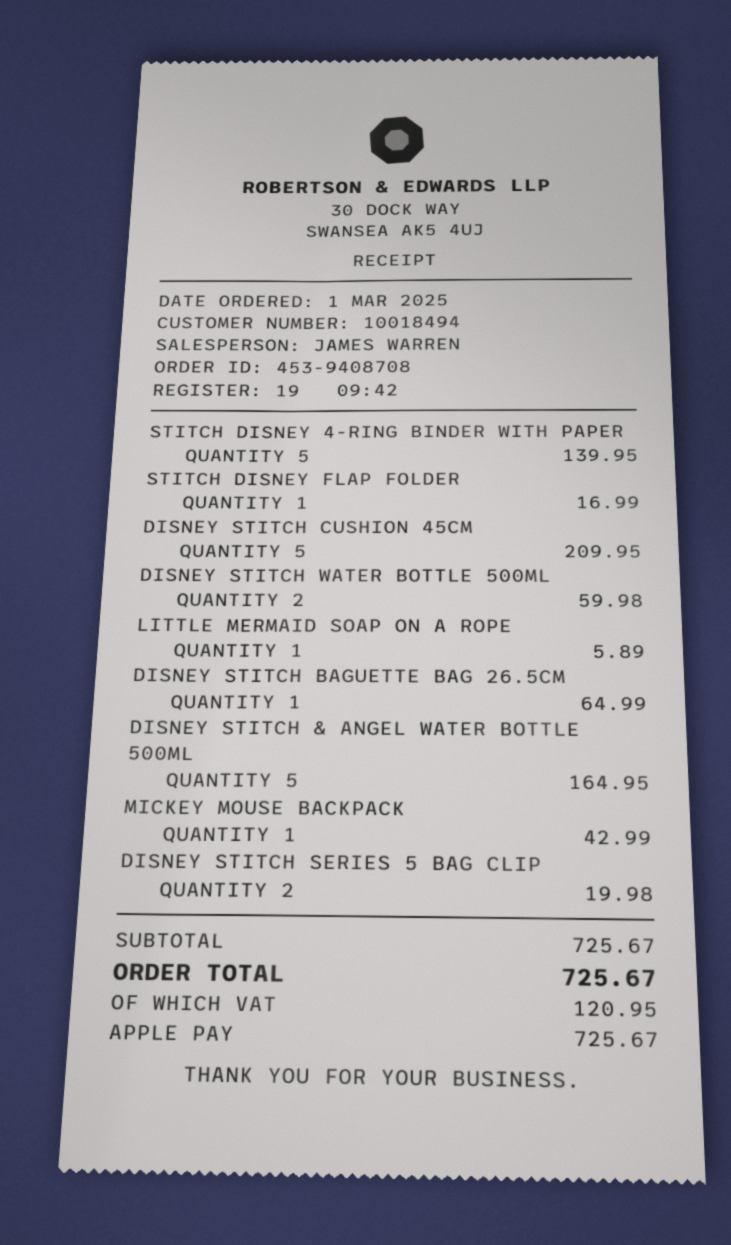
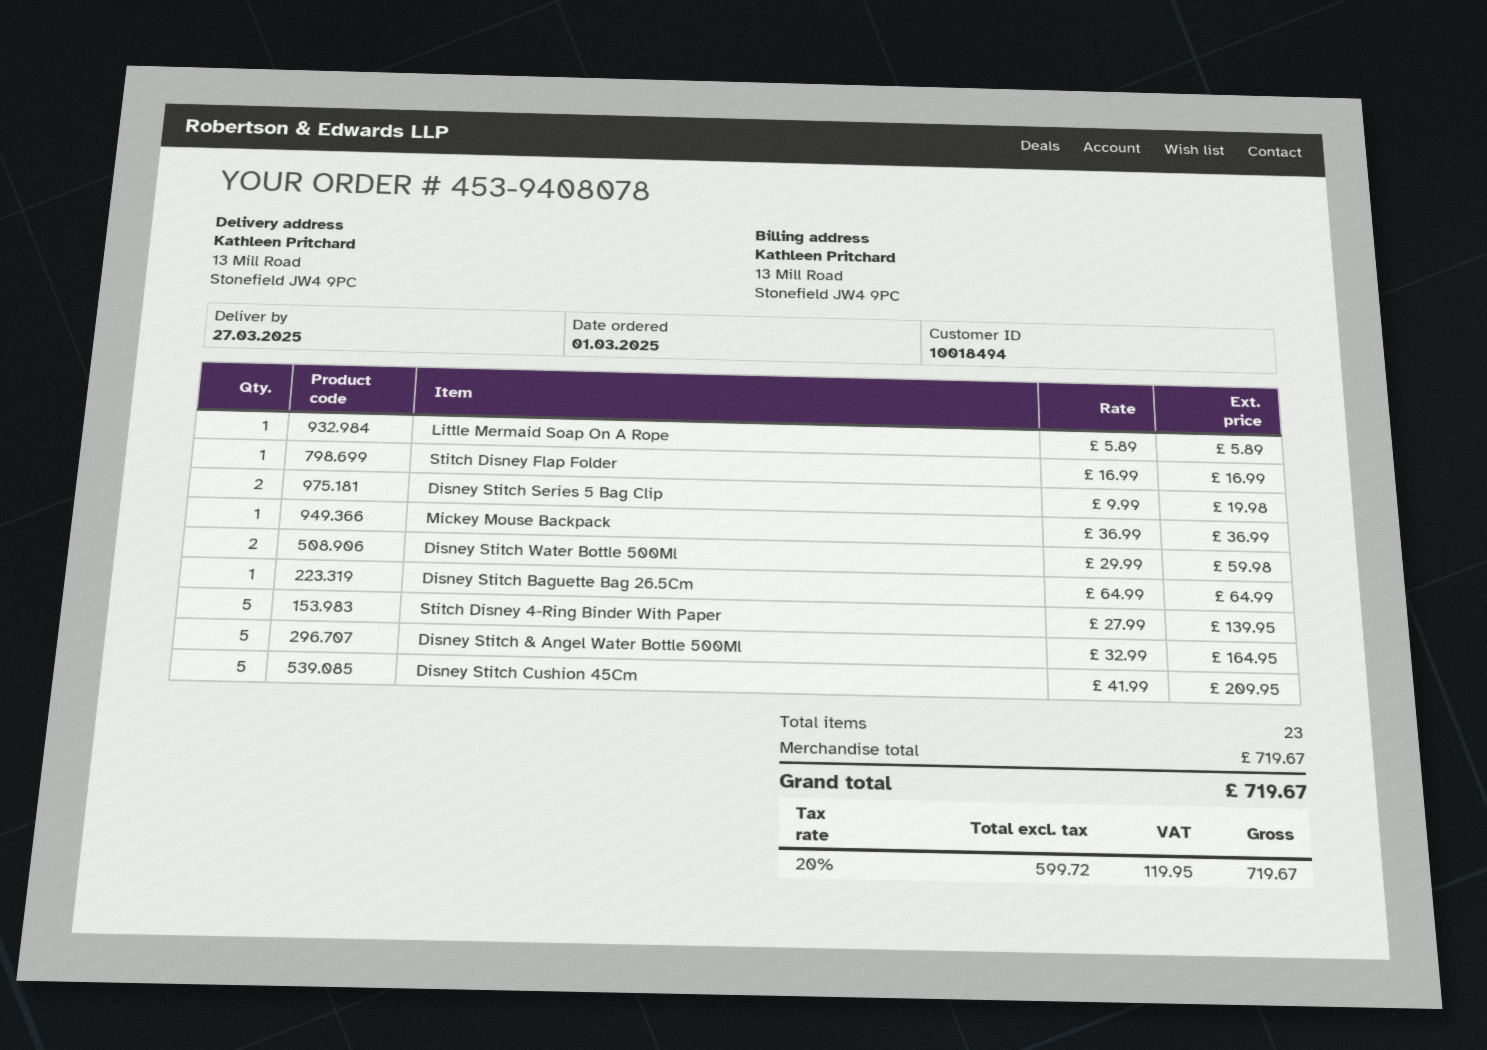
order number: 453-9408708 -> 453-9408078
MICKEY MOUSE BACKPACK: 1 for 42.99 -> 1 for 36.99
subtotal: 725.67 -> 719.67
tax: 120.95 -> 119.95
total: 725.67 -> 719.67

